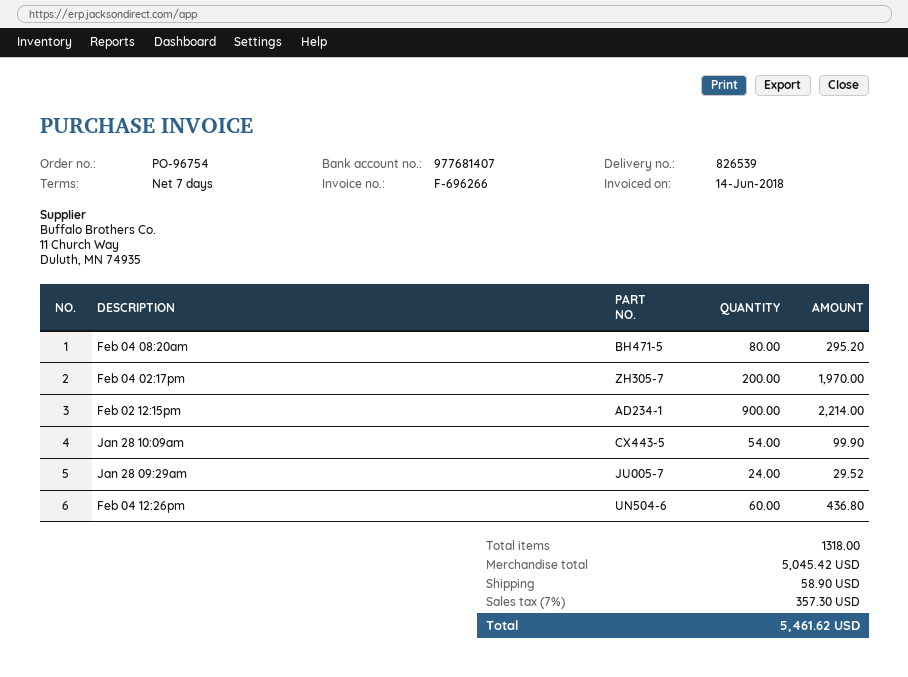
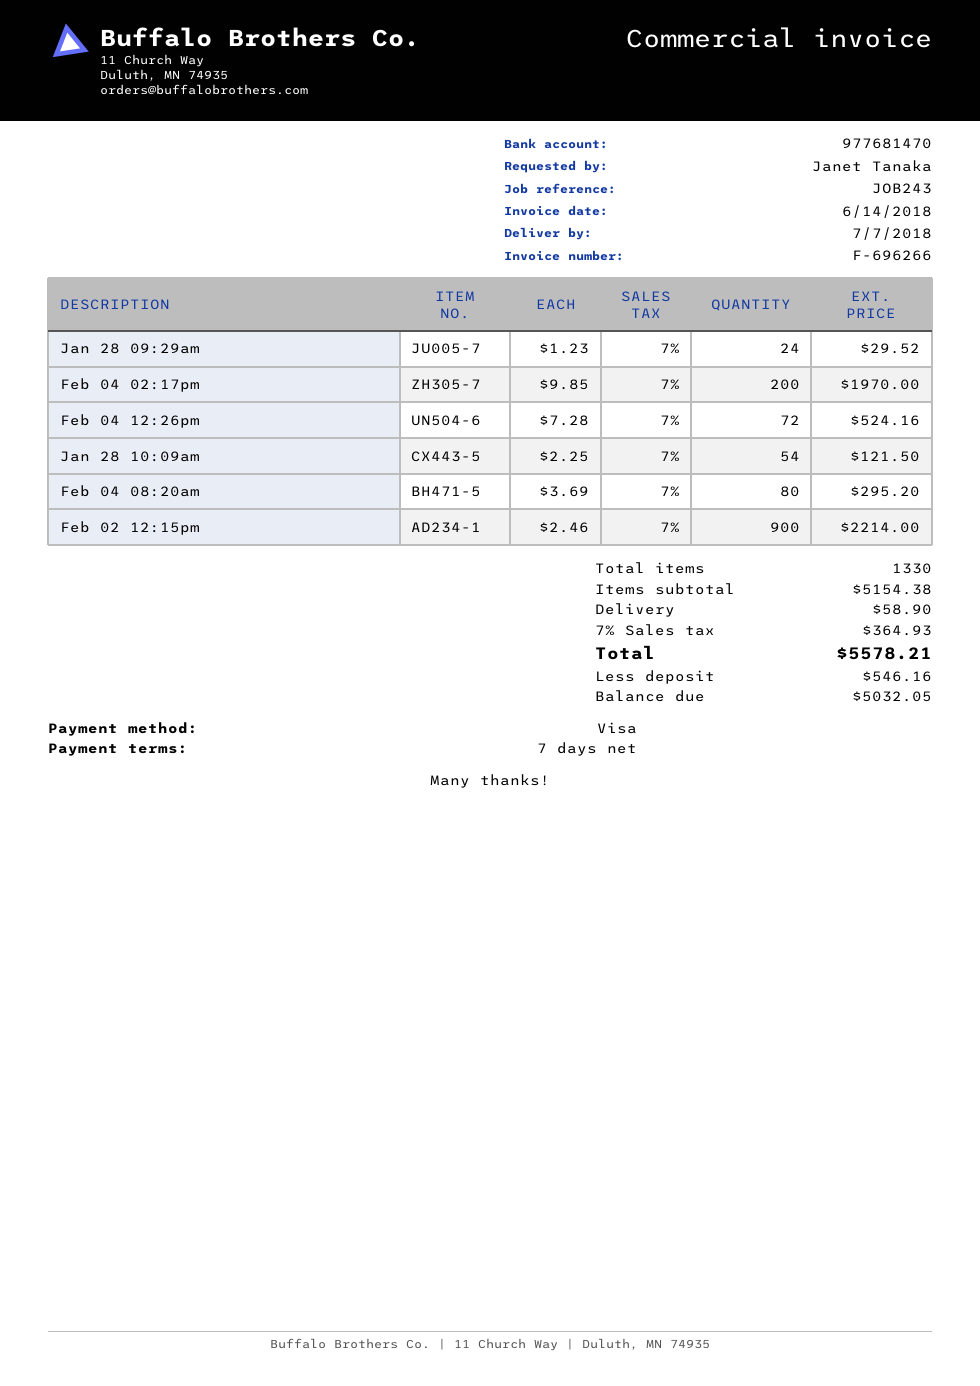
bank account: 977681407 -> 977681470
Jan 28 10:09am: 54 for 99.90 -> 54 for 121.50
Feb 04 12:26pm: 60 for 436.80 -> 72 for 524.16
total quantity: 1318 -> 1330
subtotal: 5045.42 -> 5154.38
tax: 7% = 357.30 -> 7% = 364.93
total: 5461.62 -> 5578.21

